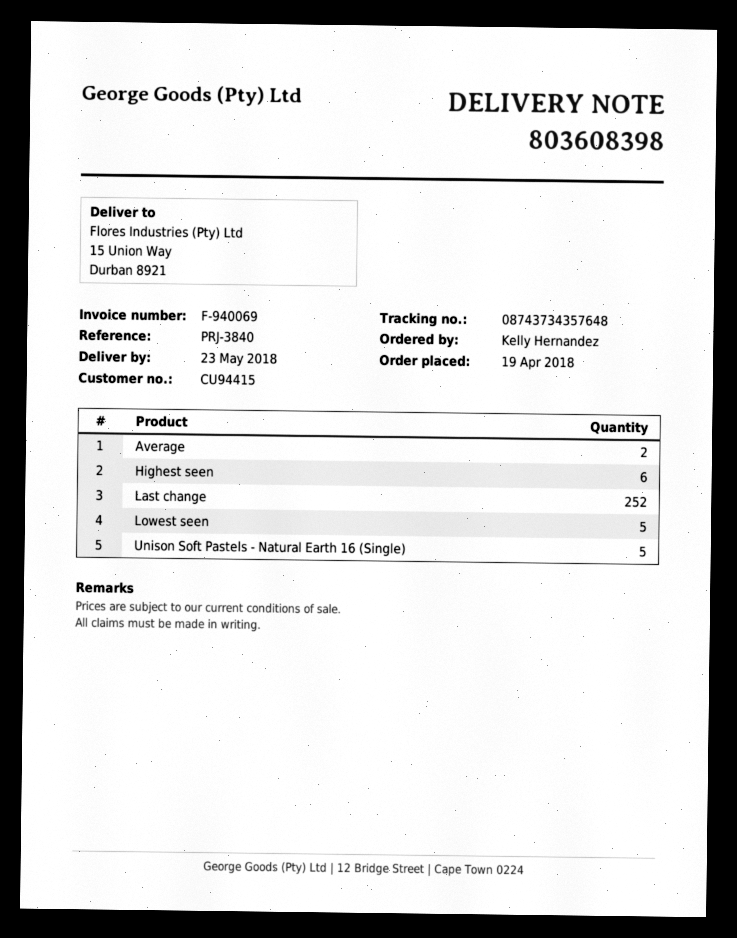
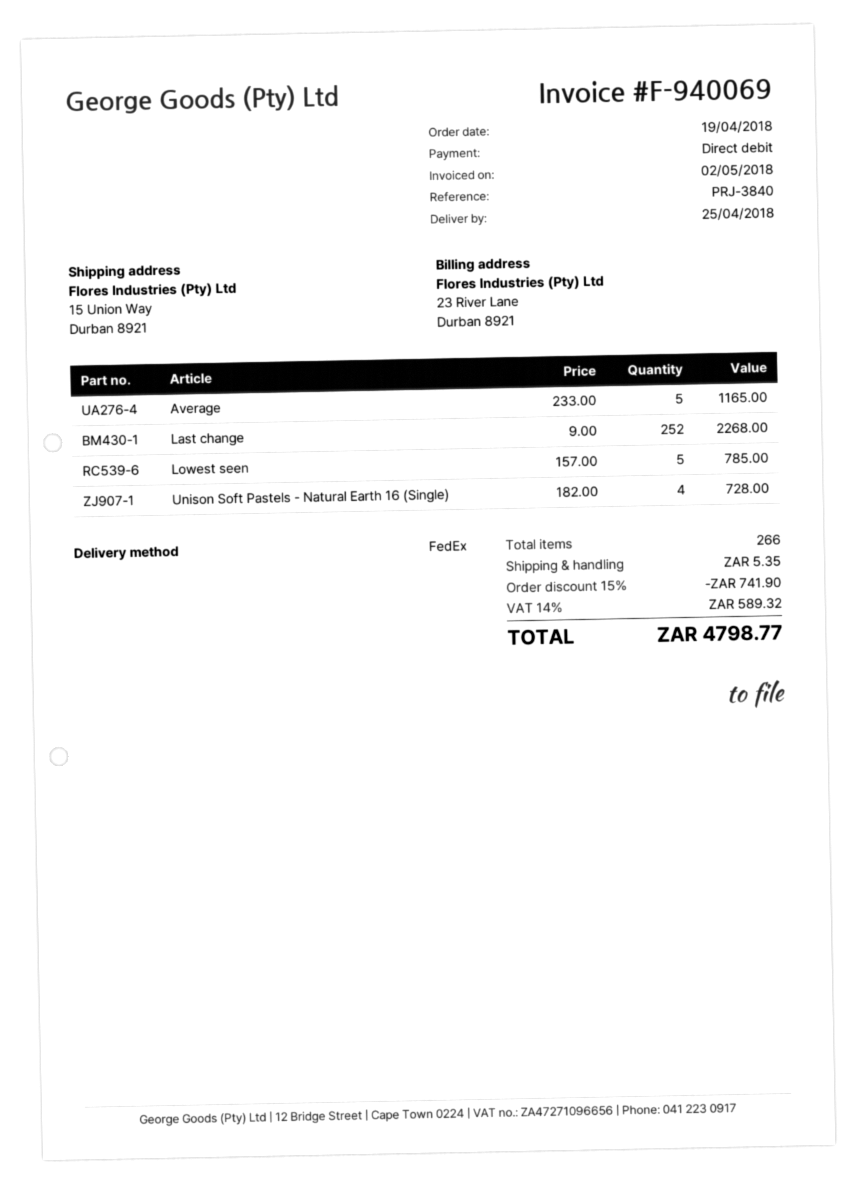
delivery date: 2018-05-23 -> 2018-04-25
Average: 2 -> 5
Highest seen: 6 -> none
Unison Soft Pastels - Natural Earth 16 (Single): 5 -> 4

